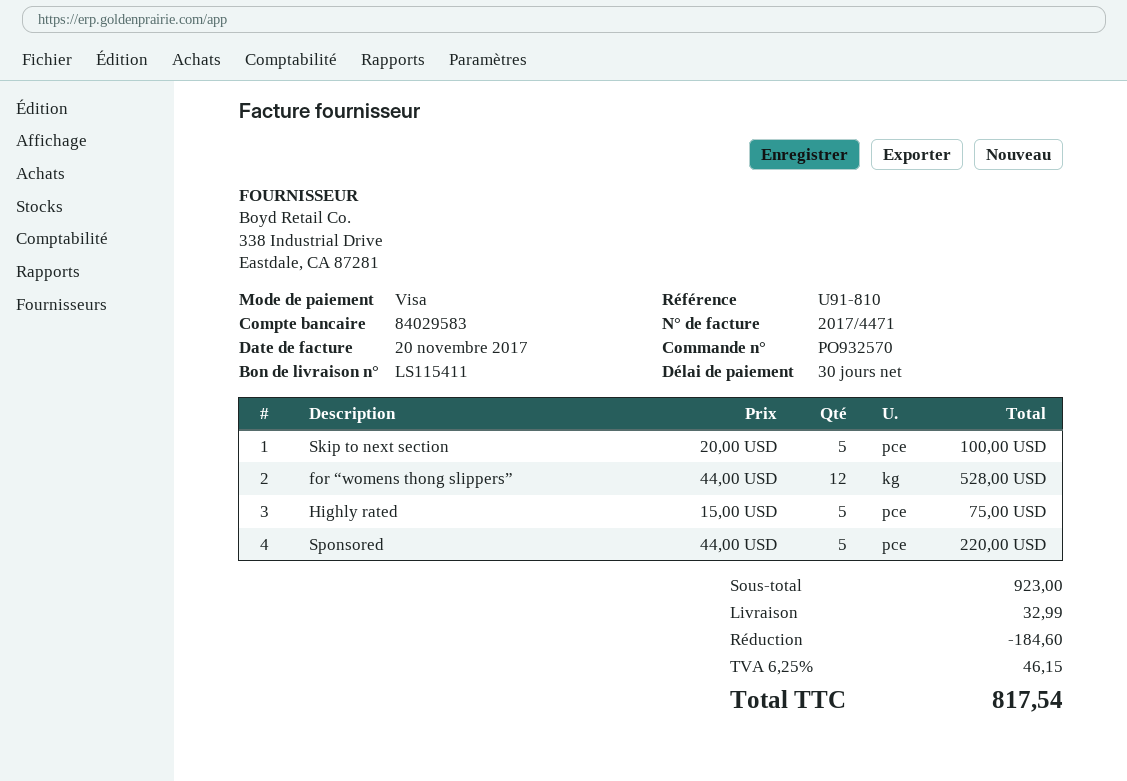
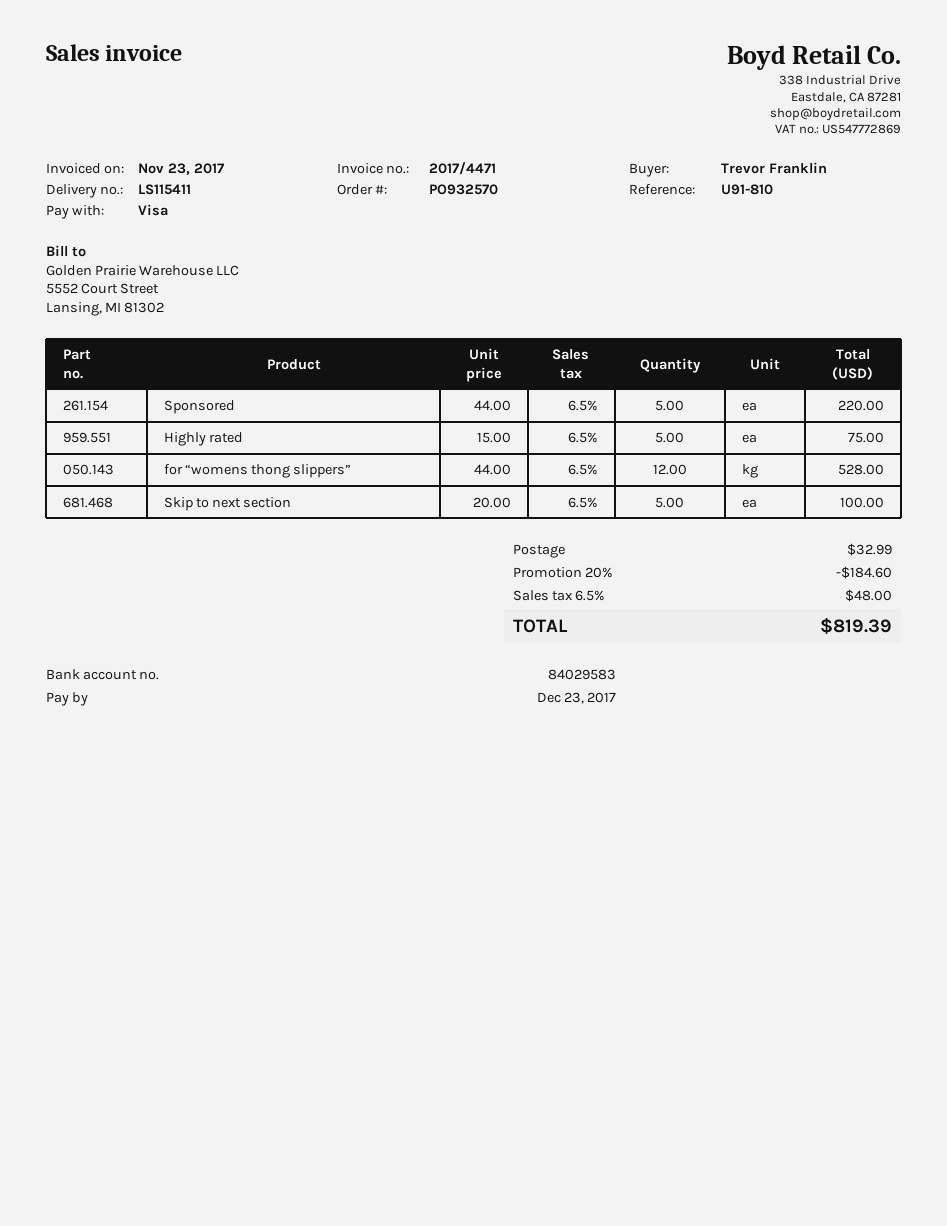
invoice date: 2017-11-20 -> 2017-11-23
tax: 6.25% = 46.15 -> 6.5% = 48.00
total: 817.54 -> 819.39

